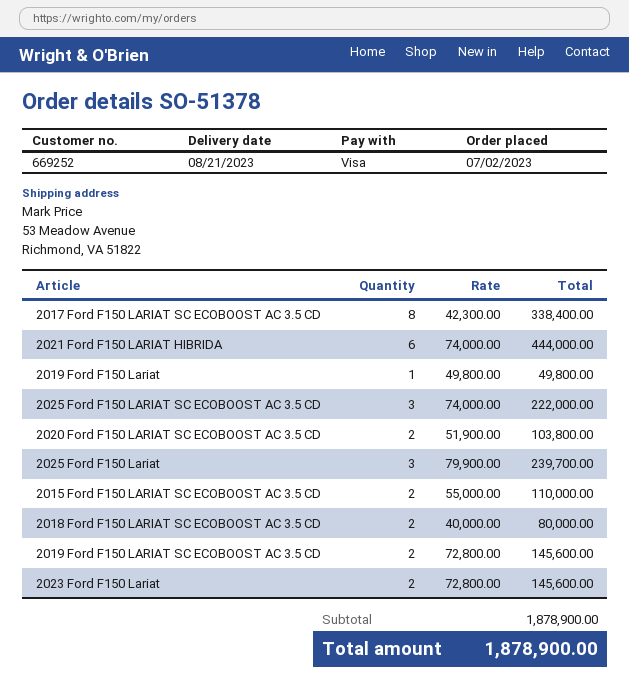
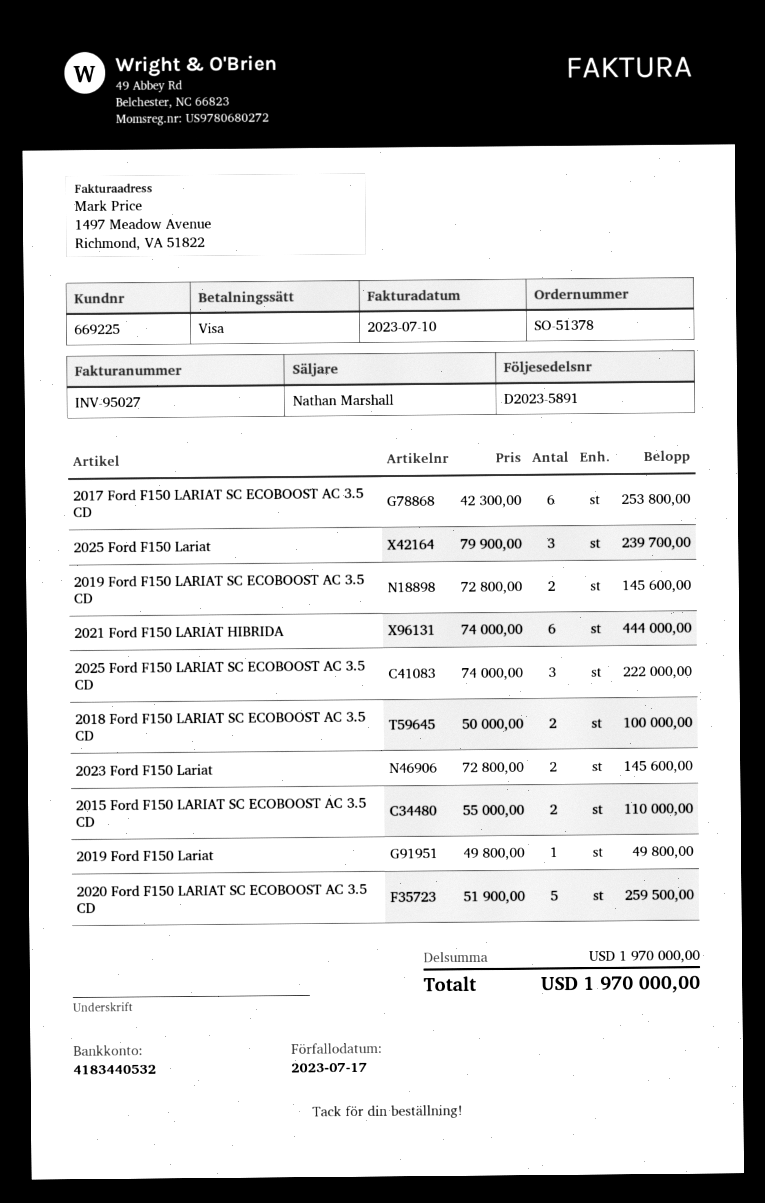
customer number: 669252 -> 669225
2017 Ford F150 LARIAT SC ECOBOOST AC 3.5 CD: 8 x 42300.00 = 338400.00 -> 6 x 42300.00 = 253800.00
2020 Ford F150 LARIAT SC ECOBOOST AC 3.5 CD: 2 x 51900.00 = 103800.00 -> 5 x 51900.00 = 259500.00
2018 Ford F150 LARIAT SC ECOBOOST AC 3.5 CD: 2 x 40000.00 = 80000.00 -> 2 x 50000.00 = 100000.00
subtotal: 1878900.00 -> 1970000.00
total: 1878900.00 -> 1970000.00

